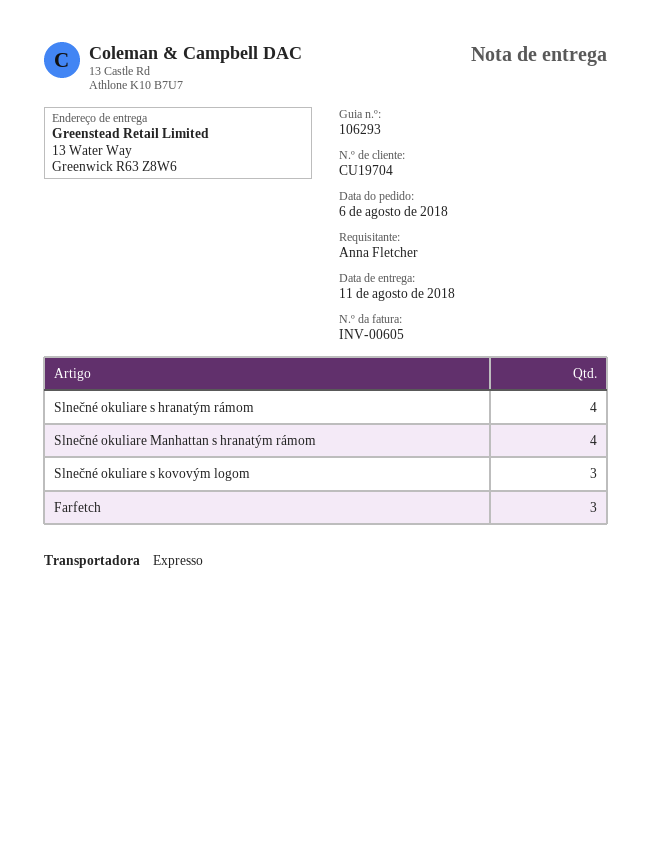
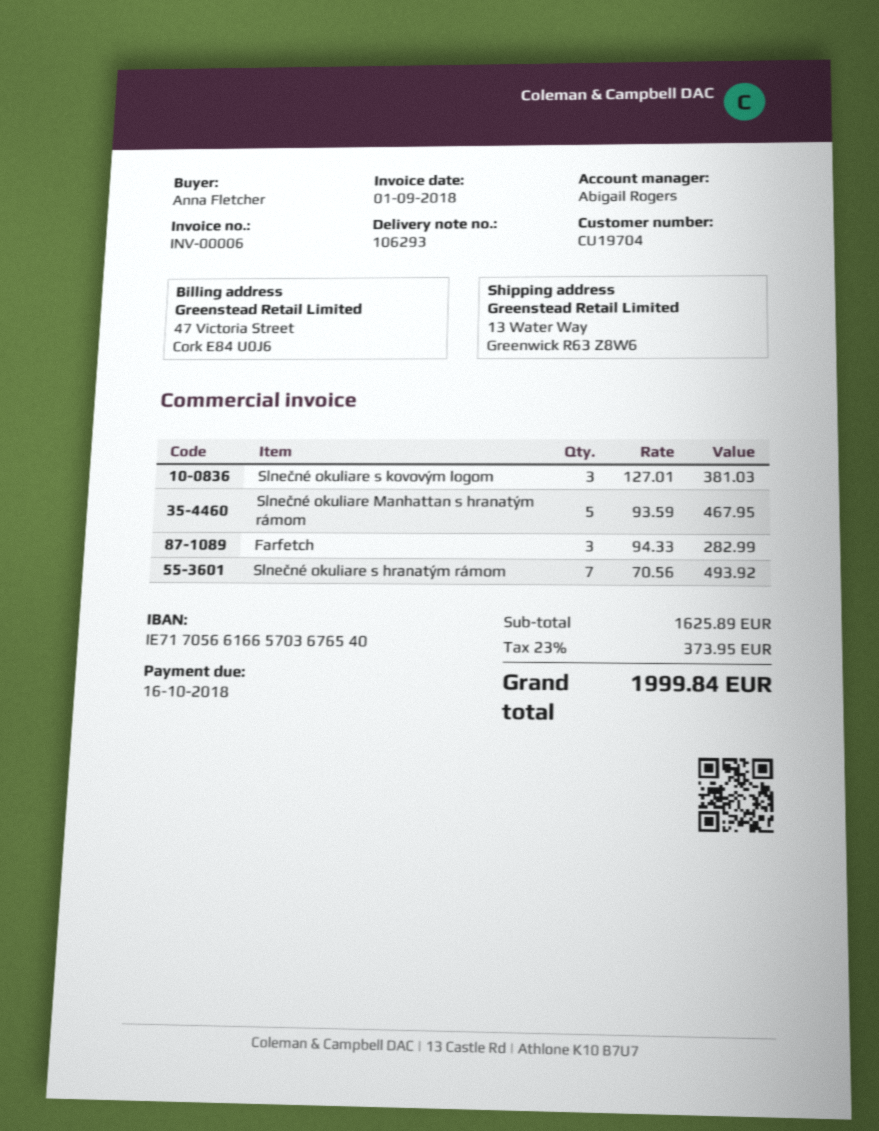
invoice number: INV-00605 -> INV-00006
Slnečné okuliare s hranatým rámom: 4 -> 7
Slnečné okuliare Manhattan s hranatým rámom: 4 -> 5

